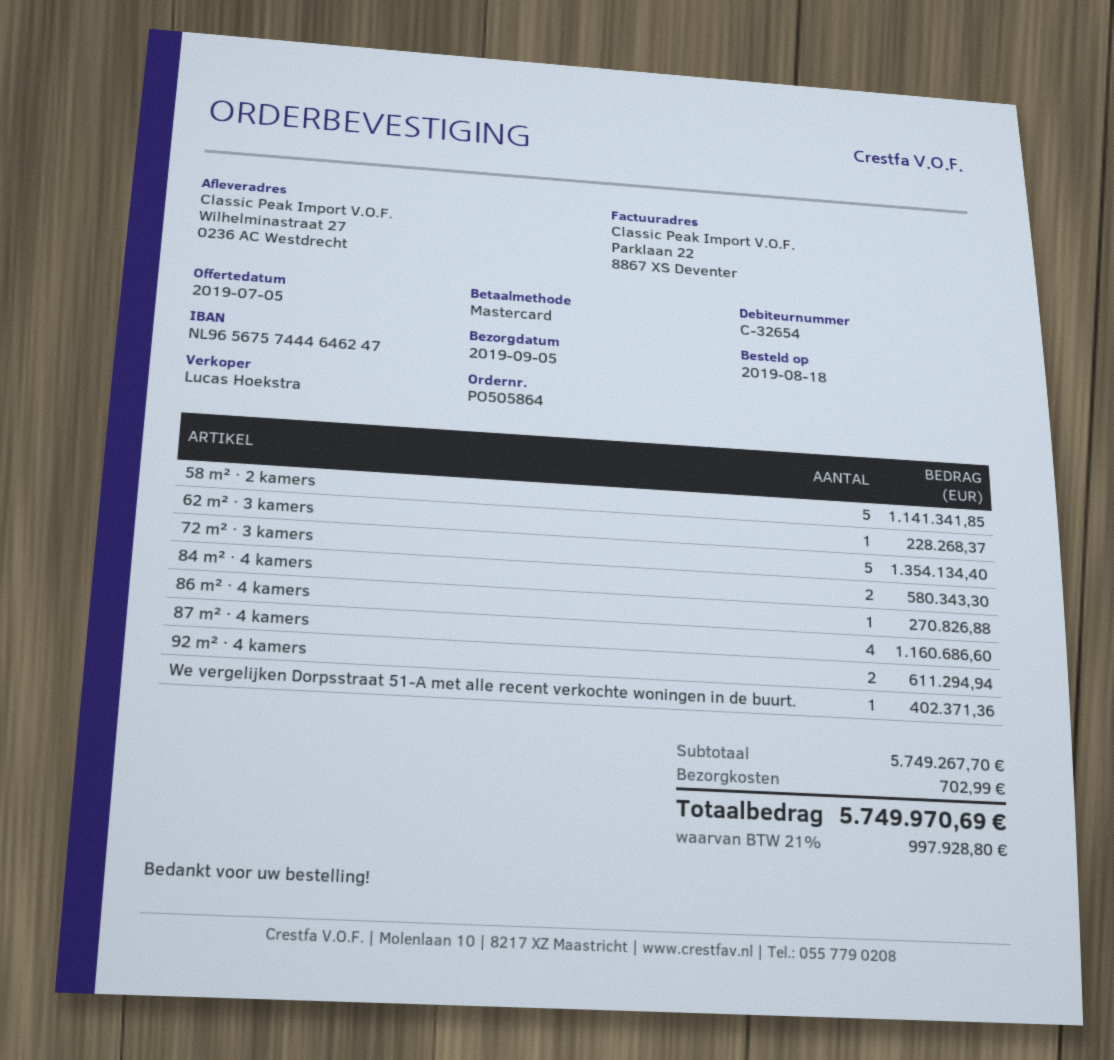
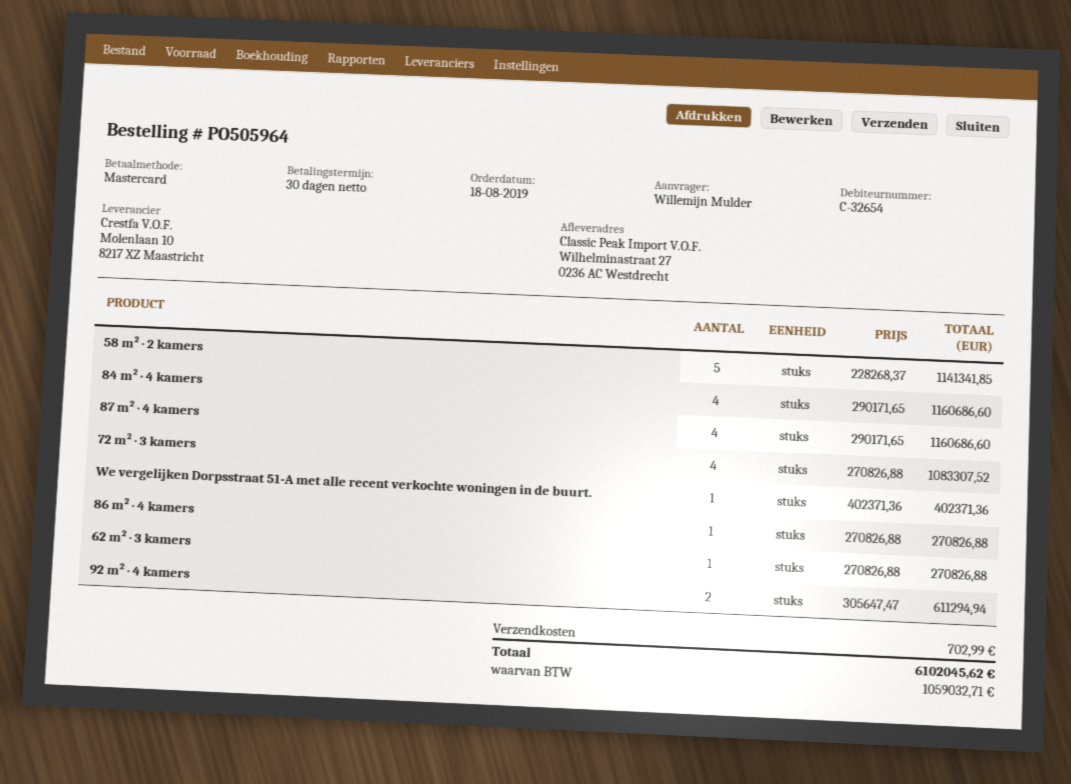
order number: PO505864 -> PO505964
62 m² · 3 kamers: 1 for 228268.37 -> 1 for 270826.88
72 m² · 3 kamers: 5 for 1354134.40 -> 4 for 1083307.52
84 m² · 4 kamers: 2 for 580343.30 -> 4 for 1160686.60
tax: 997928.80 -> 1059032.71
total: 5749970.69 -> 6102045.62

